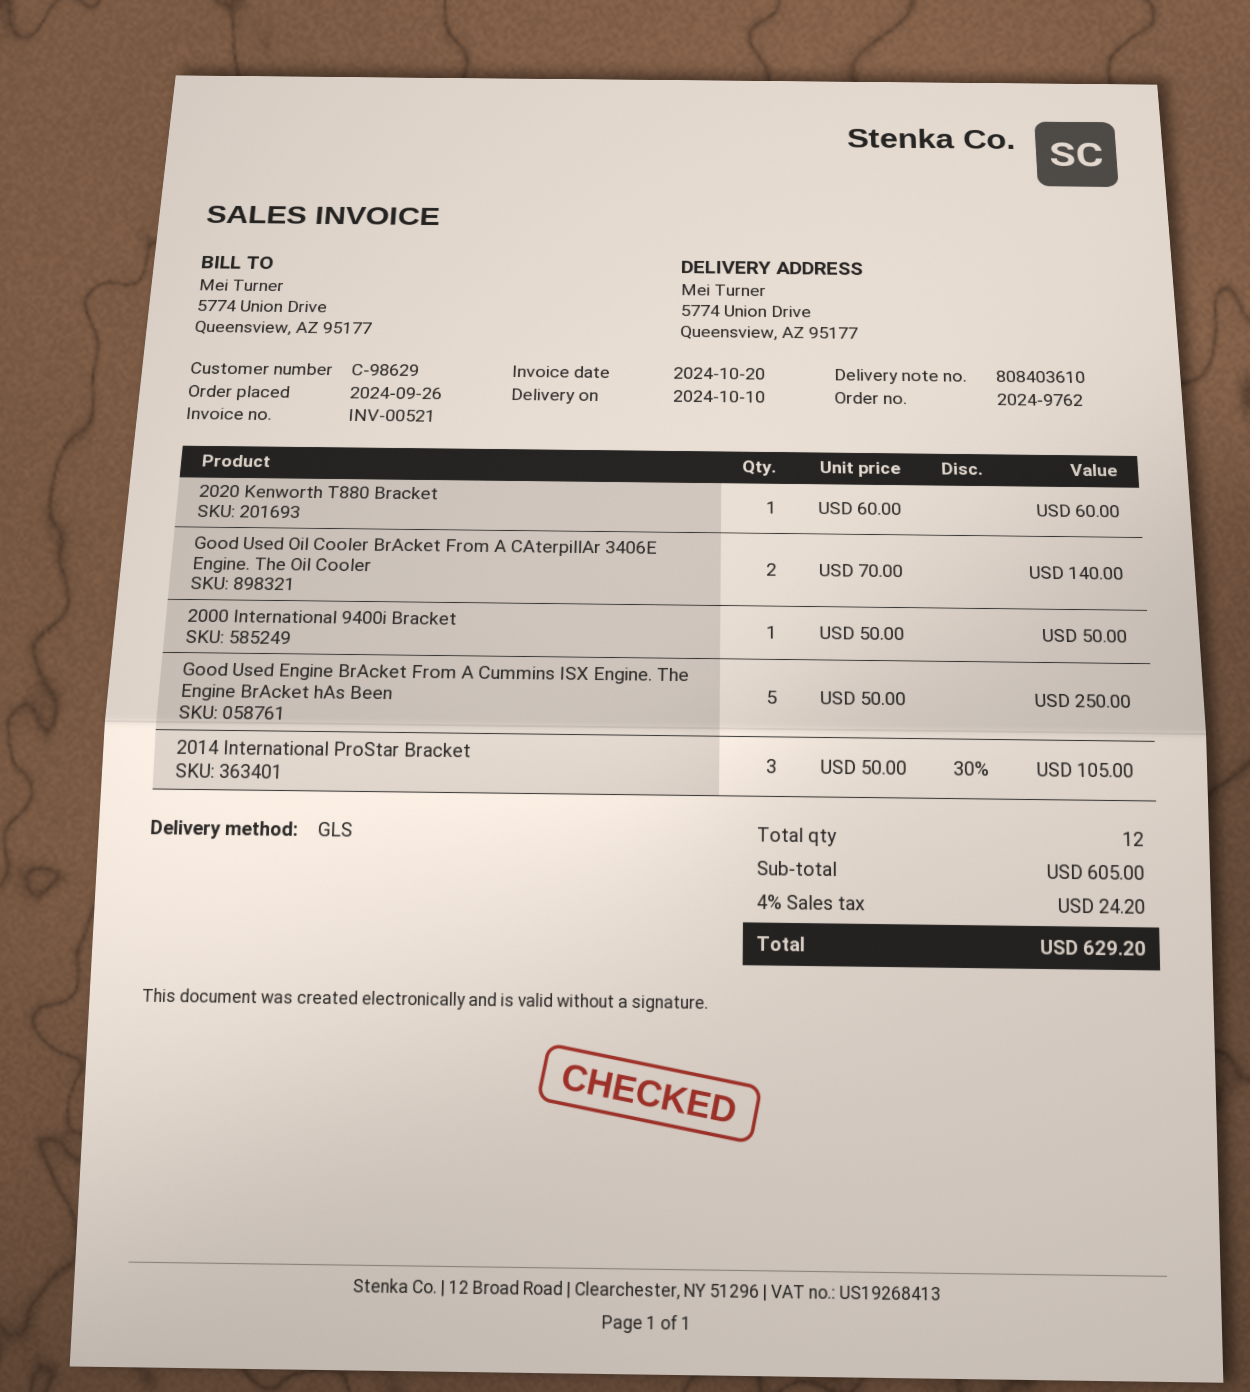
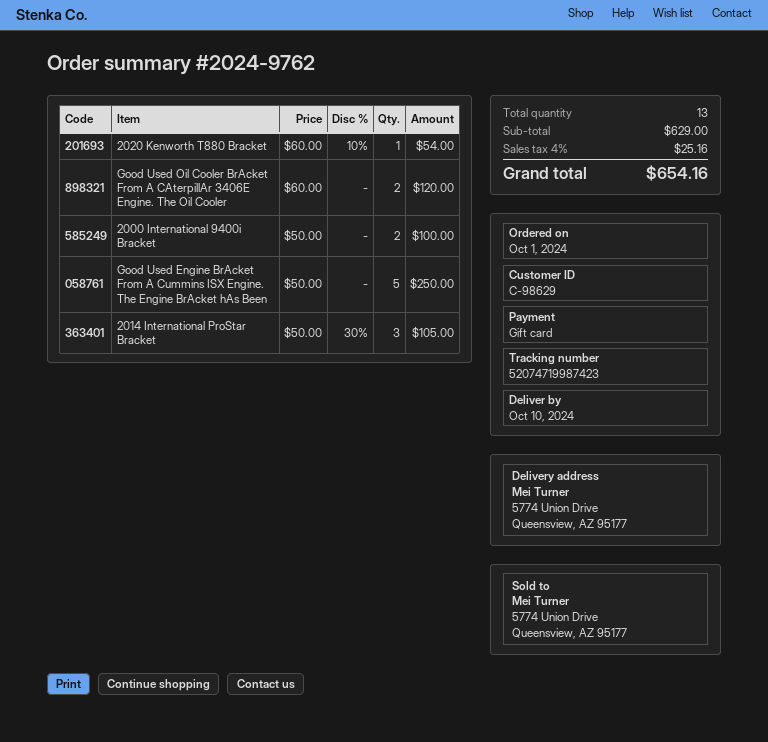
order date: 2024-09-26 -> 2024-10-01
2020 Kenworth T880 Bracket: 1 x 60.00 = 60.00 -> 1 x 60.00 - 10% = 54.00
Good Used Oil Cooler BrAcket From A CAterpillAr 3406E Engine. The Oil Cooler: 2 x 70.00 = 140.00 -> 2 x 60.00 = 120.00
2000 International 9400i Bracket: 1 x 50.00 = 50.00 -> 2 x 50.00 = 100.00
total quantity: 12 -> 13
subtotal: 605.00 -> 629.00
tax: 4% = 24.20 -> 4% = 25.16
total: 629.20 -> 654.16

